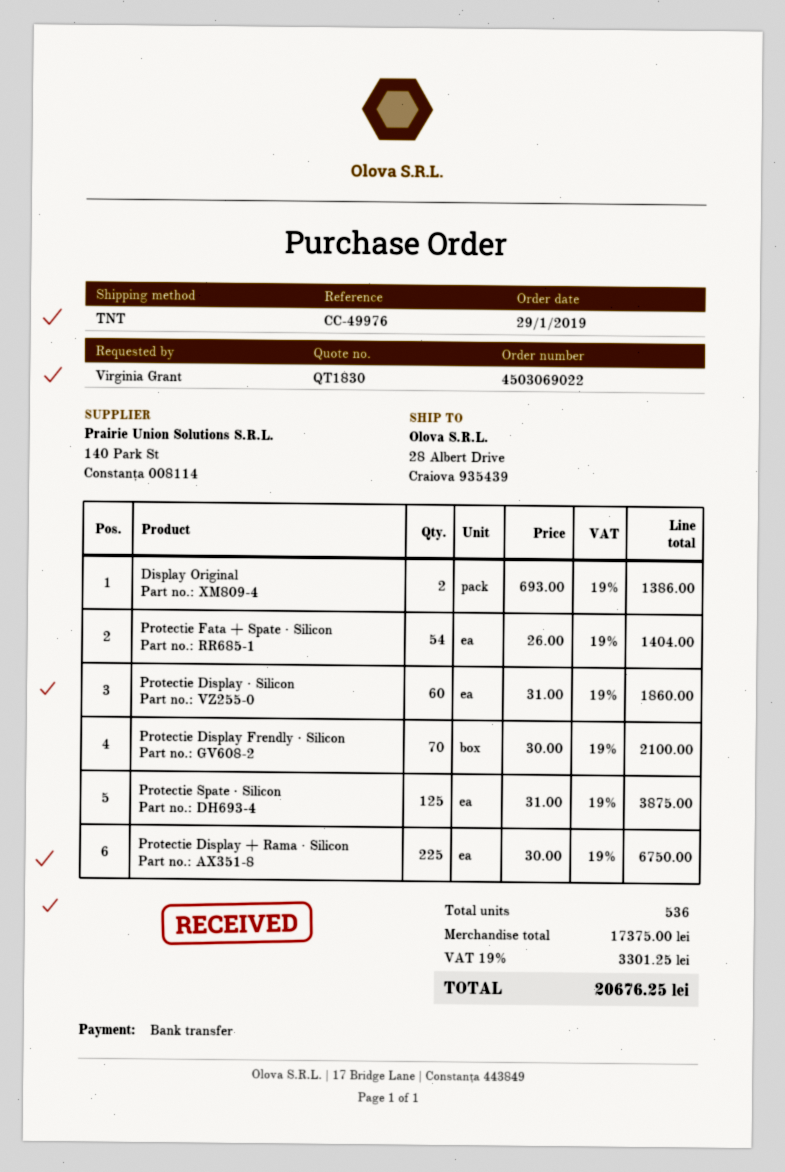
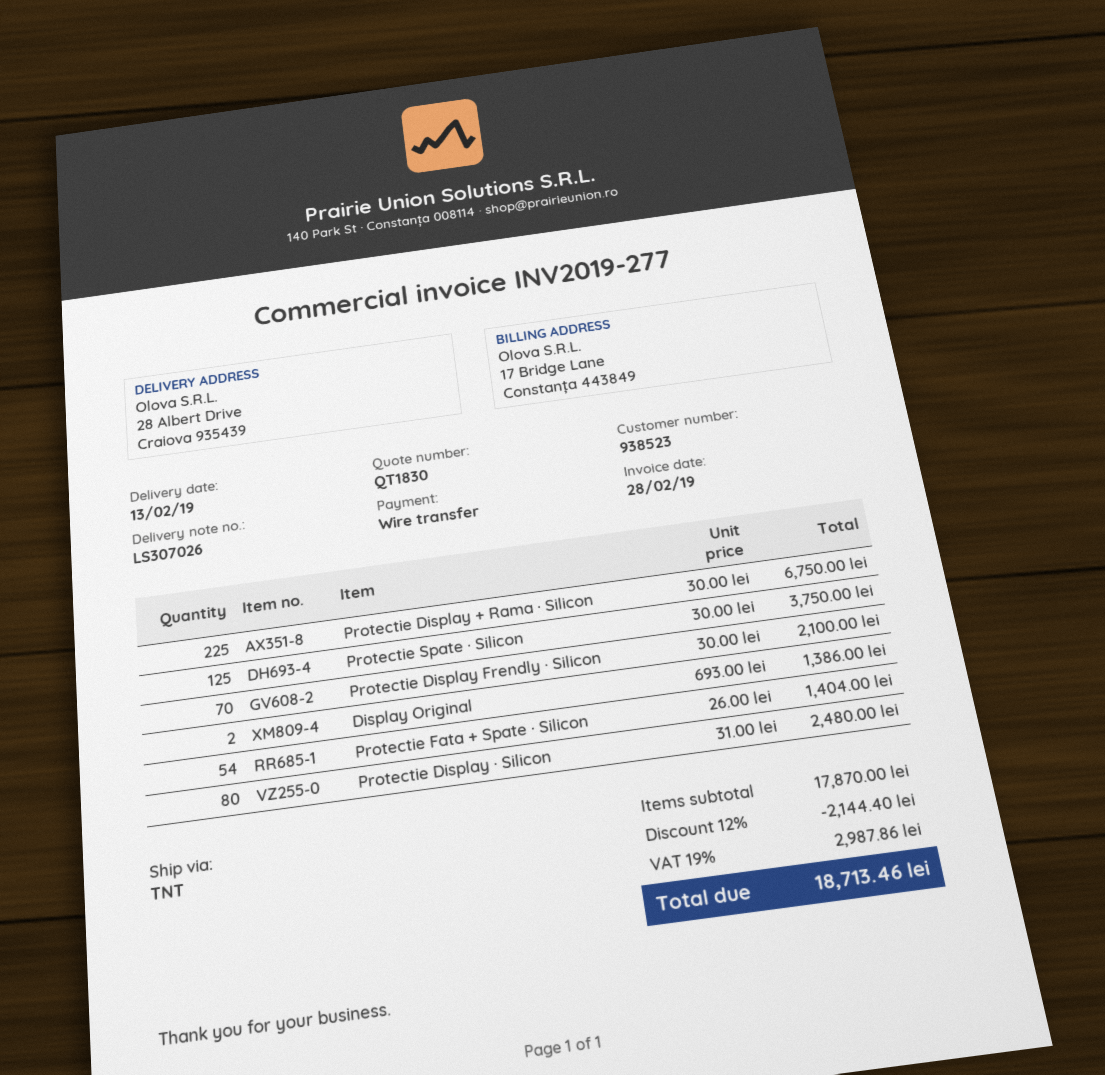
Protectie Display · Silicon: 60 x 31.00 = 1860.00 -> 80 x 31.00 = 2480.00
Protectie Spate · Silicon: 125 x 31.00 = 3875.00 -> 125 x 30.00 = 3750.00
subtotal: 17375.00 -> 17870.00
discount: none -> 12% = 2144.40
tax: 19% = 3301.25 -> 19% = 2987.86
total: 20676.25 -> 18713.46

